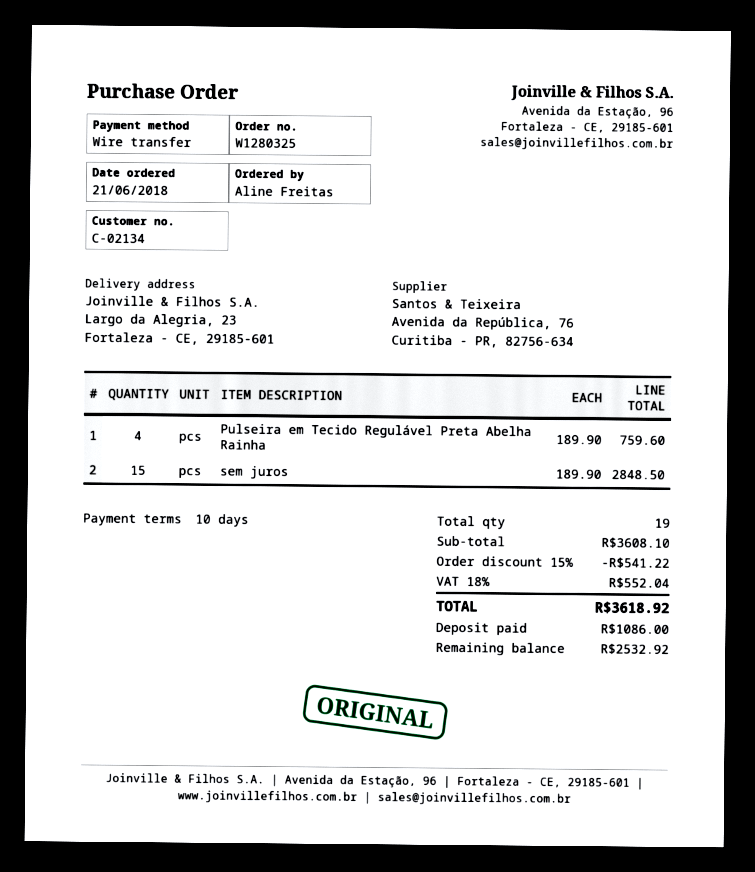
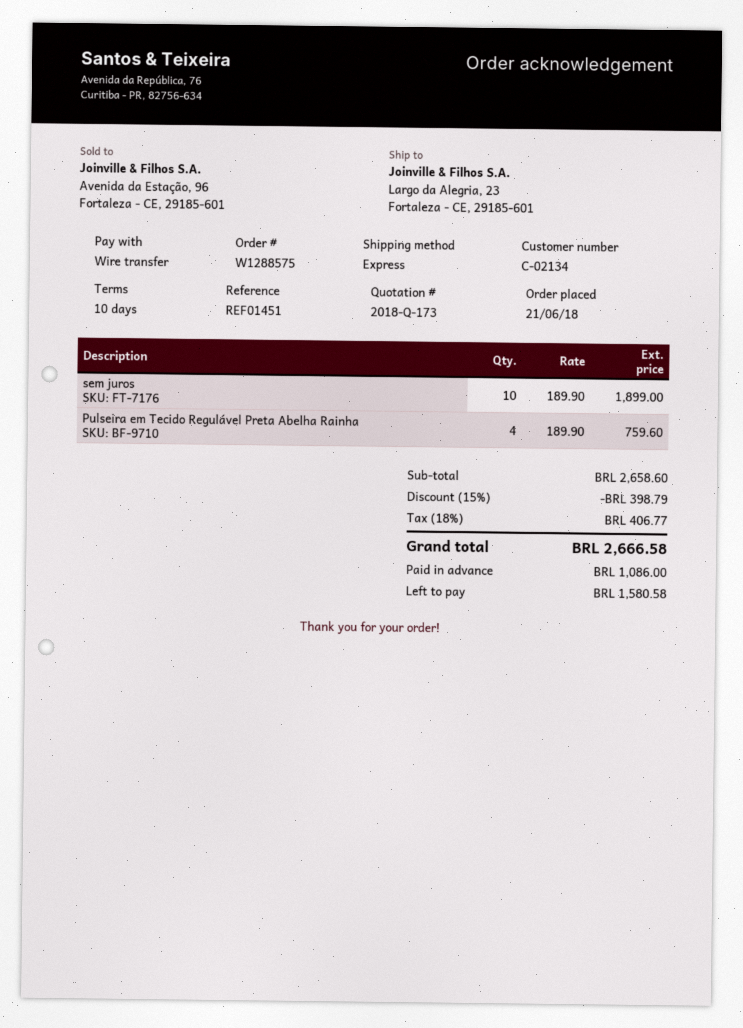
order number: W1280325 -> W1288575
sem juros: 15 x 189.90 = 2848.50 -> 10 x 189.90 = 1899.00
subtotal: 3608.10 -> 2658.60
discount: 15% = 541.22 -> 15% = 398.79
tax: 18% = 552.04 -> 18% = 406.77
total: 3618.92 -> 2666.58
balance: 2532.92 -> 1580.58

